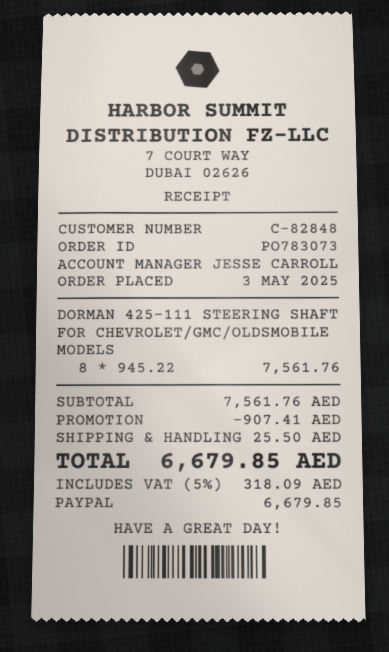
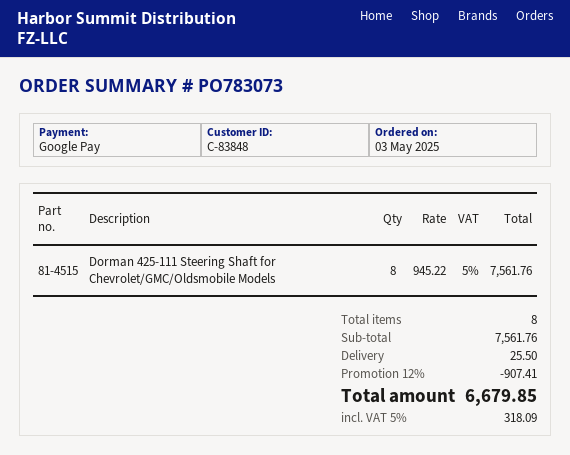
customer number: C-82848 -> C-83848
payment method: PayPal -> Google Pay

